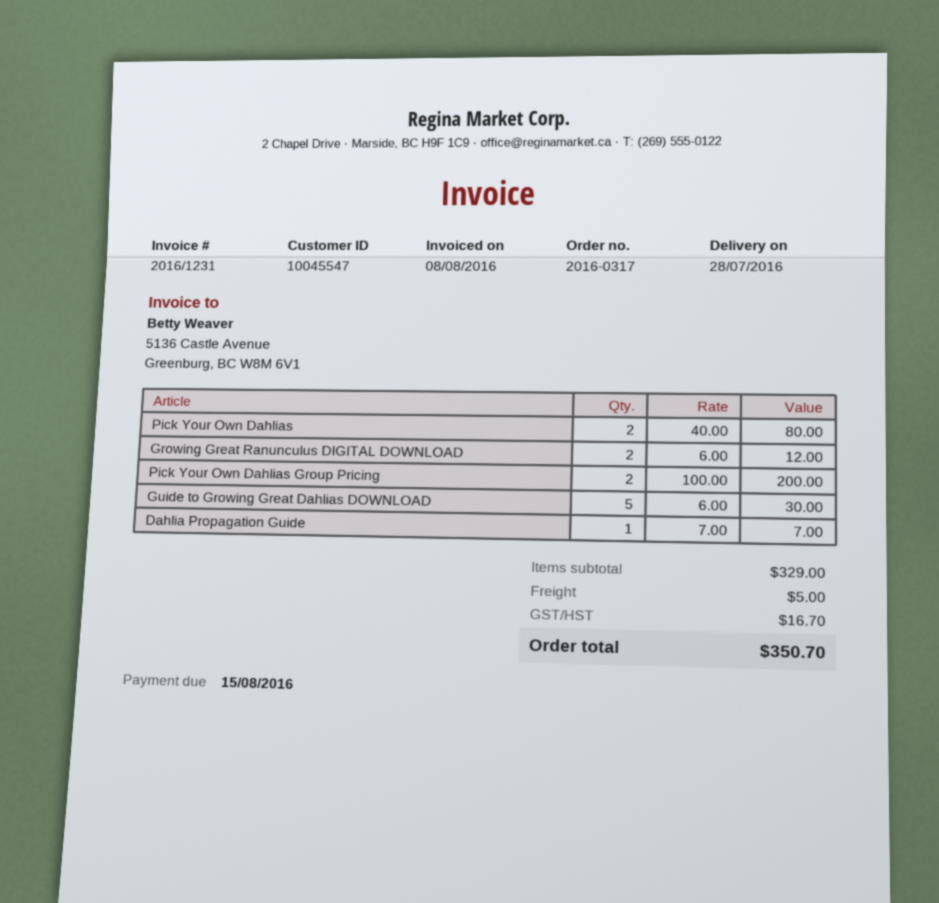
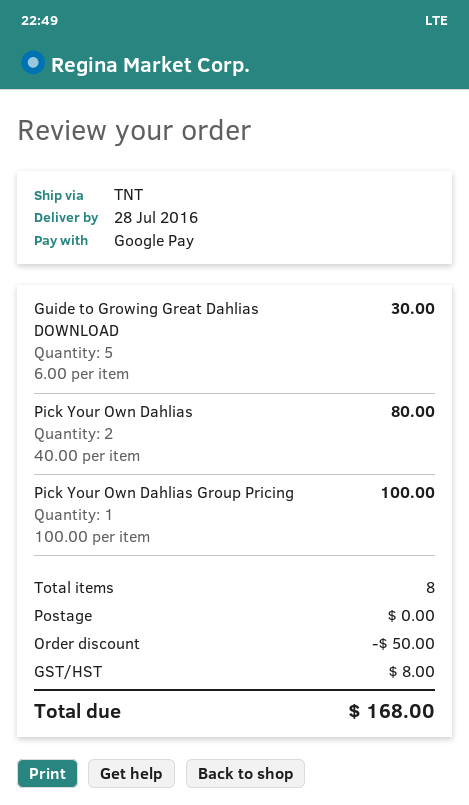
Growing Great Ranunculus DIGITAL DOWNLOAD: 2 x 6.00 = 12.00 -> none
Pick Your Own Dahlias Group Pricing: 2 x 100.00 = 200.00 -> 1 x 100.00 = 100.00
Dahlia Propagation Guide: 1 x 7.00 = 7.00 -> none
discount: none -> 50.00
shipping: 5.00 -> 0.00
tax: 16.70 -> 8.00
total: 350.70 -> 168.00

